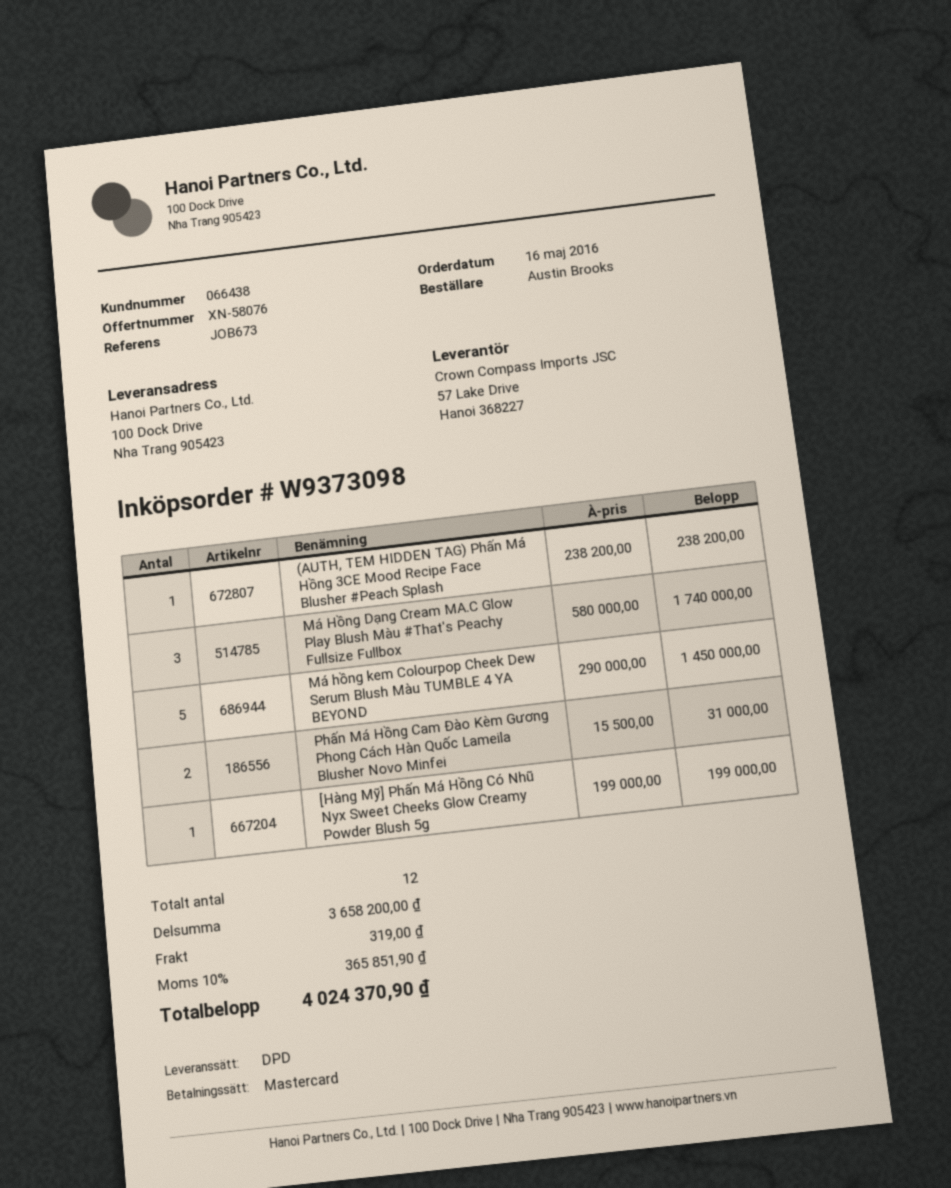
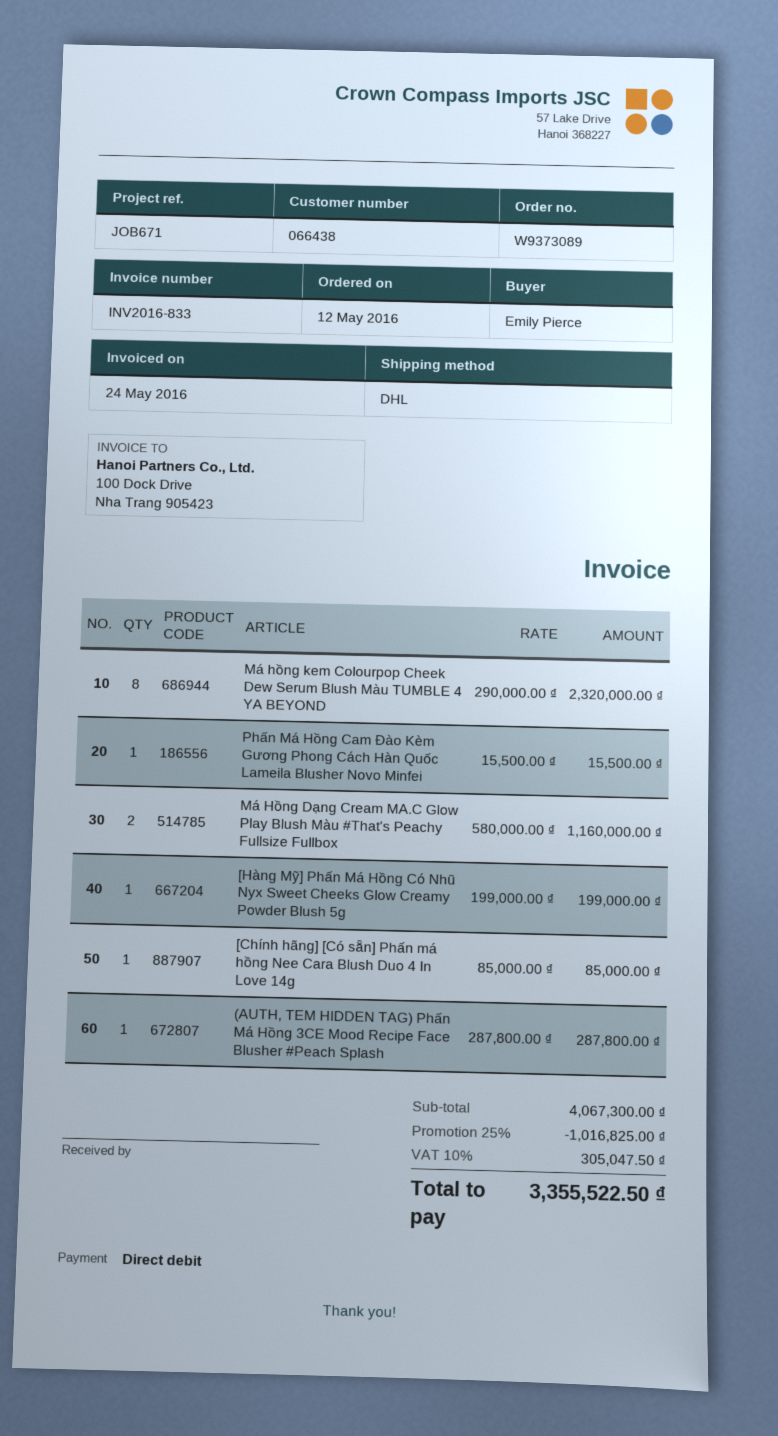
order number: W9373098 -> W9373089
order date: 2016-05-16 -> 2016-05-12
reference: JOB673 -> JOB671
ordered by: Austin Brooks -> Emily Pierce
payment method: Mastercard -> direct debit
shipping method: DPD -> DHL
(AUTH, TEM HIDDEN TAG) Phấn Má Hồng 3CE Mood Recipe Face Blusher #Peach Splash: 1 x 238200.00 = 238200.00 -> 1 x 287800.00 = 287800.00
Má Hồng Dạng Cream MA.C Glow Play Blush Màu #That's Peachy Fullsize Fullbox: 3 x 580000.00 = 1740000.00 -> 2 x 580000.00 = 1160000.00
Má hồng kem Colourpop Cheek Dew Serum Blush Màu TUMBLE 4 YA BEYOND: 5 x 290000.00 = 1450000.00 -> 8 x 290000.00 = 2320000.00
Phấn Má Hồng Cam Đào Kèm Gương Phong Cách Hàn Quốc Lameila Blusher Novo Minfei: 2 x 15500.00 = 31000.00 -> 1 x 15500.00 = 15500.00
[Chính hãng] [Có sẵn] Phấn má hồng Nee Cara Blush Duo 4 In Love 14g: none -> 1 x 85000.00 = 85000.00
subtotal: 3658200.00 -> 4067300.00
discount: none -> 25% = 1016825.00
shipping: 319.00 -> none
tax: 10% = 365851.90 -> 10% = 305047.50
total: 4024370.90 -> 3355522.50

